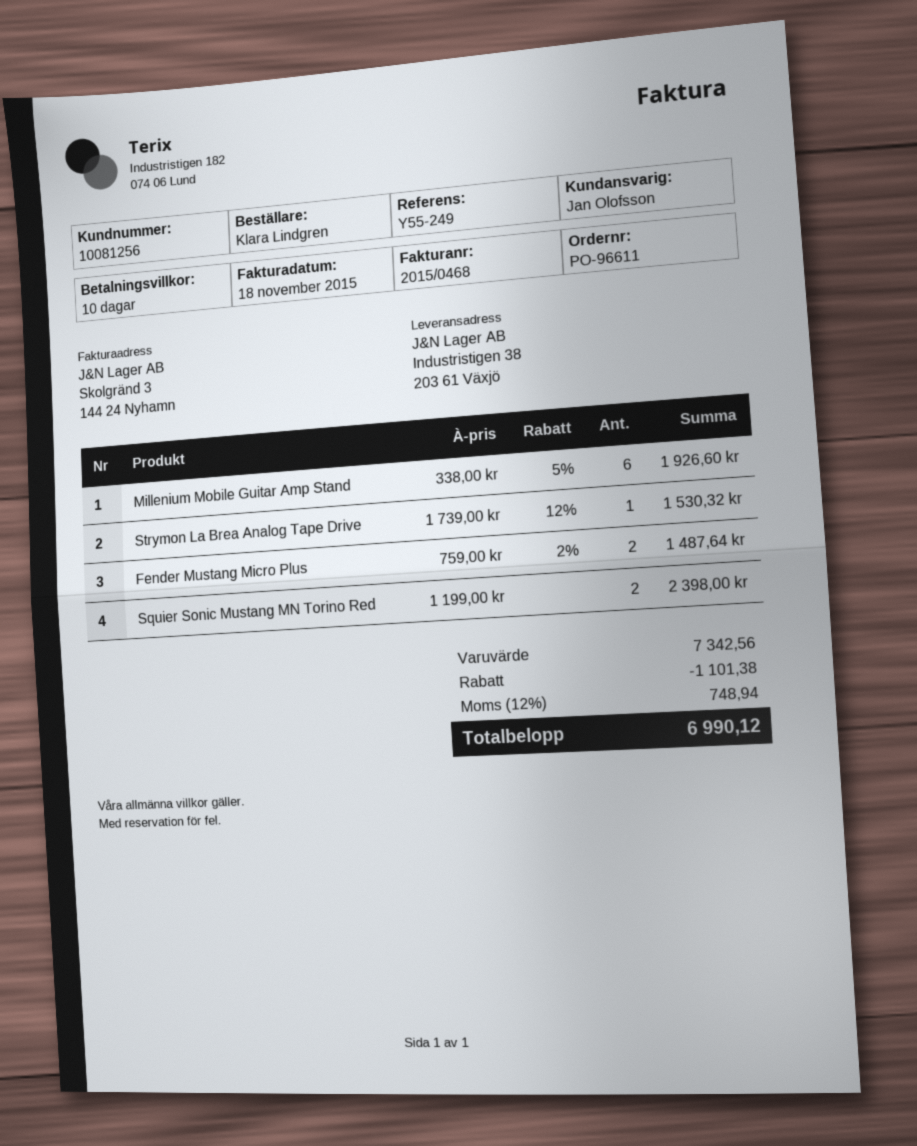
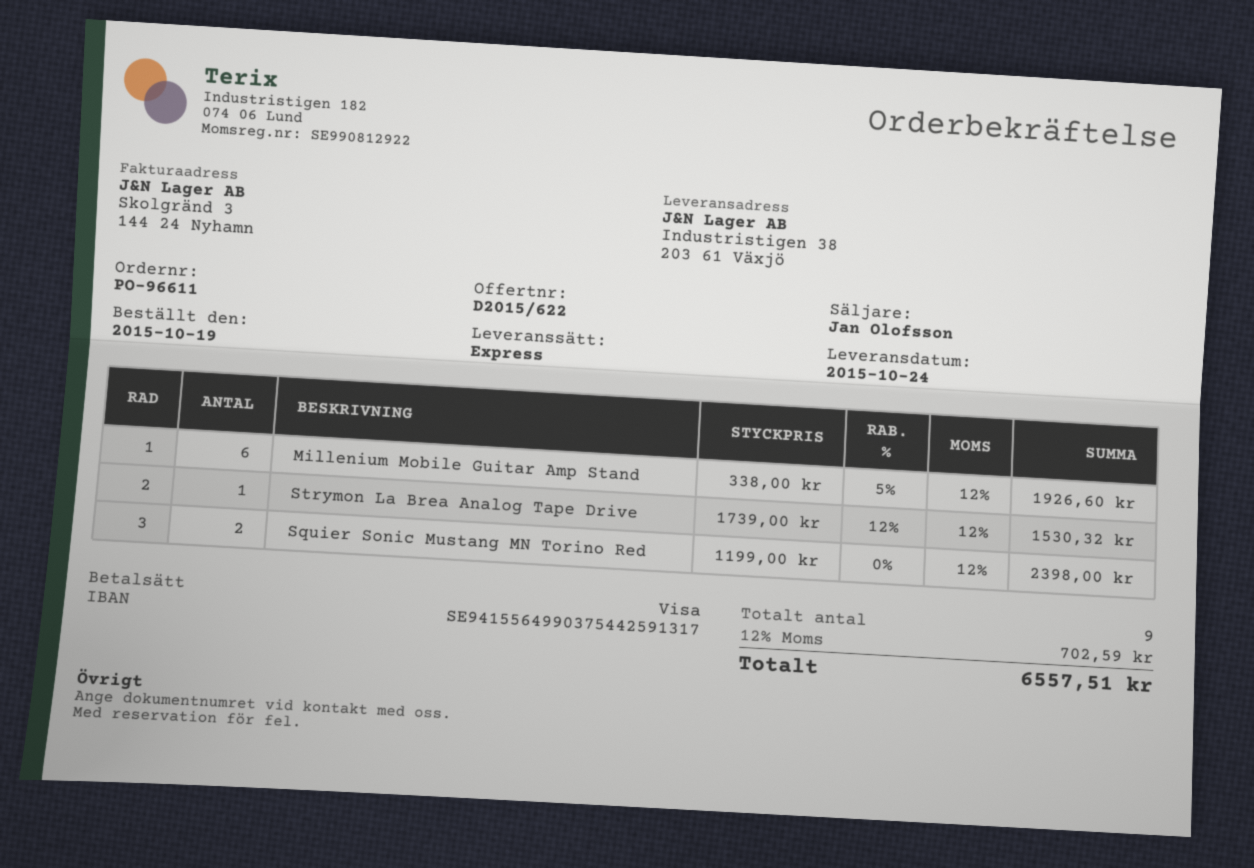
Fender Mustang Micro Plus: 2 x 759.00 - 2% = 1487.64 -> none
discount: 1101.38 -> none
tax: 12% = 748.94 -> 12% = 702.59
total: 6990.12 -> 6557.51

